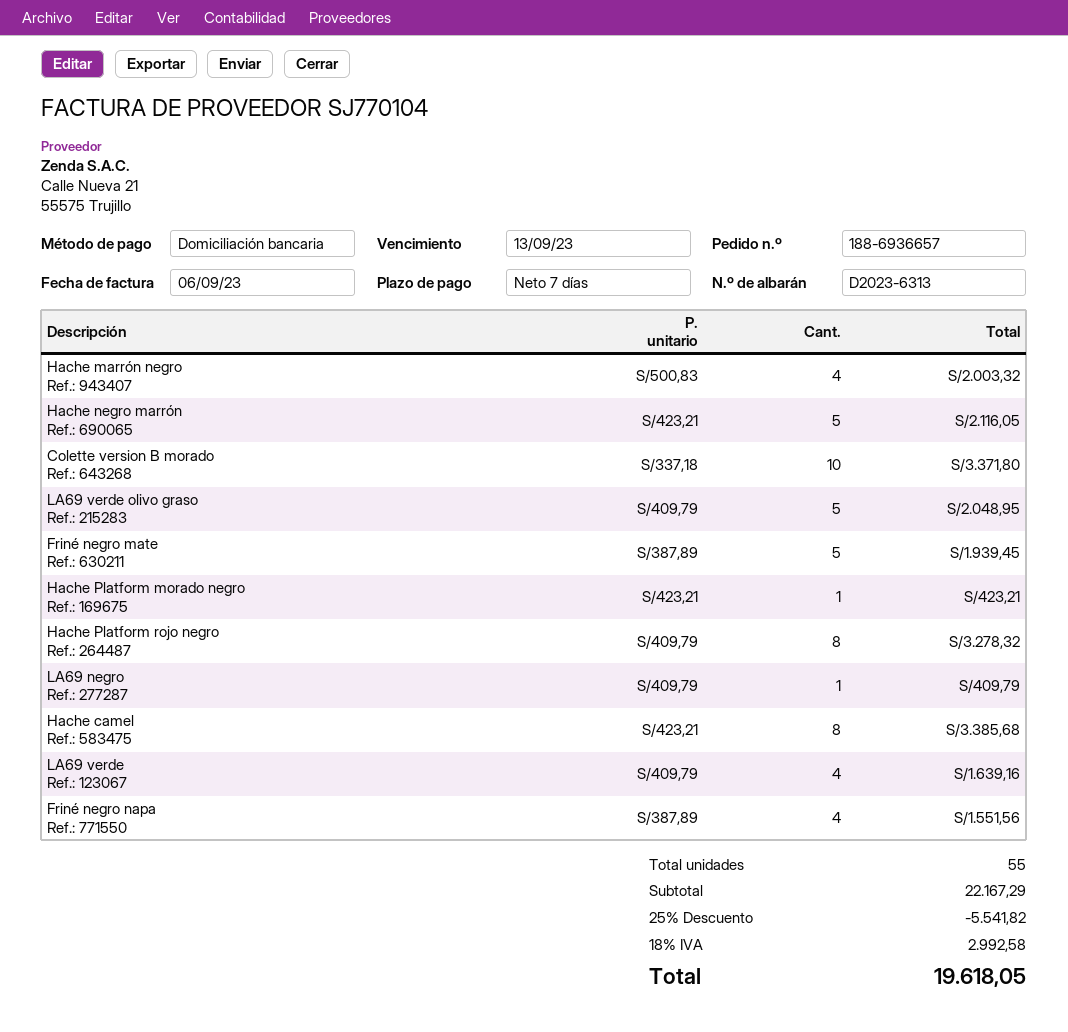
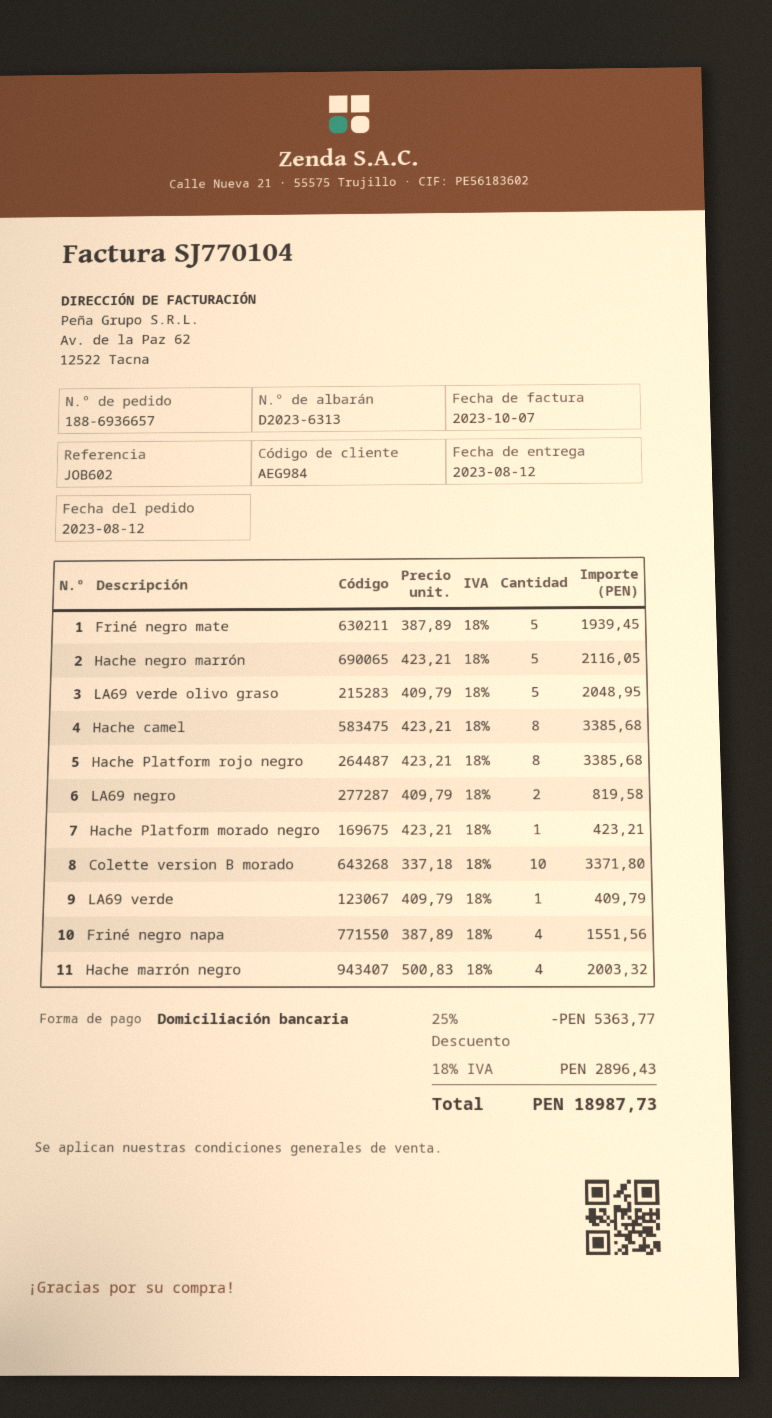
invoice date: 2023-09-06 -> 2023-10-07
Hache Platform rojo negro: 8 x 409.79 = 3278.32 -> 8 x 423.21 = 3385.68
LA69 negro: 1 x 409.79 = 409.79 -> 2 x 409.79 = 819.58
LA69 verde: 4 x 409.79 = 1639.16 -> 1 x 409.79 = 409.79
discount: 25% = 5541.82 -> 25% = 5363.77
tax: 18% = 2992.58 -> 18% = 2896.43
total: 19618.05 -> 18987.73

